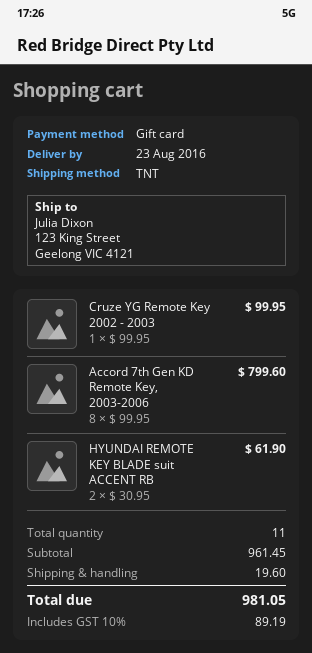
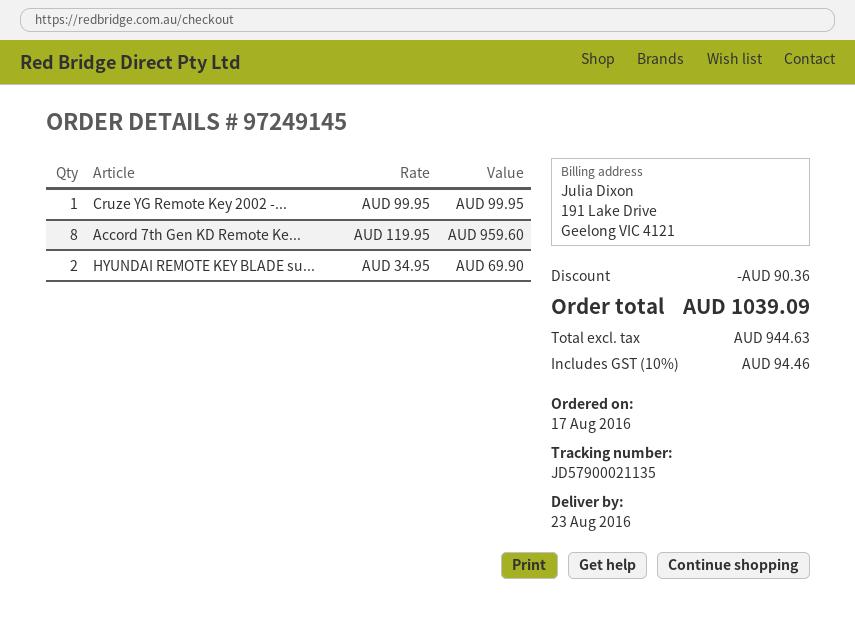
Accord 7th Gen KD Remote Key, 2003-2006: 8 x 99.95 = 799.60 -> 8 x 119.95 = 959.60
HYUNDAI REMOTE KEY BLADE suit ACCENT RB: 2 x 30.95 = 61.90 -> 2 x 34.95 = 69.90
discount: none -> 90.36
shipping: 19.60 -> none
tax: 10% = 89.19 -> 10% = 94.46
total: 981.05 -> 1039.09

